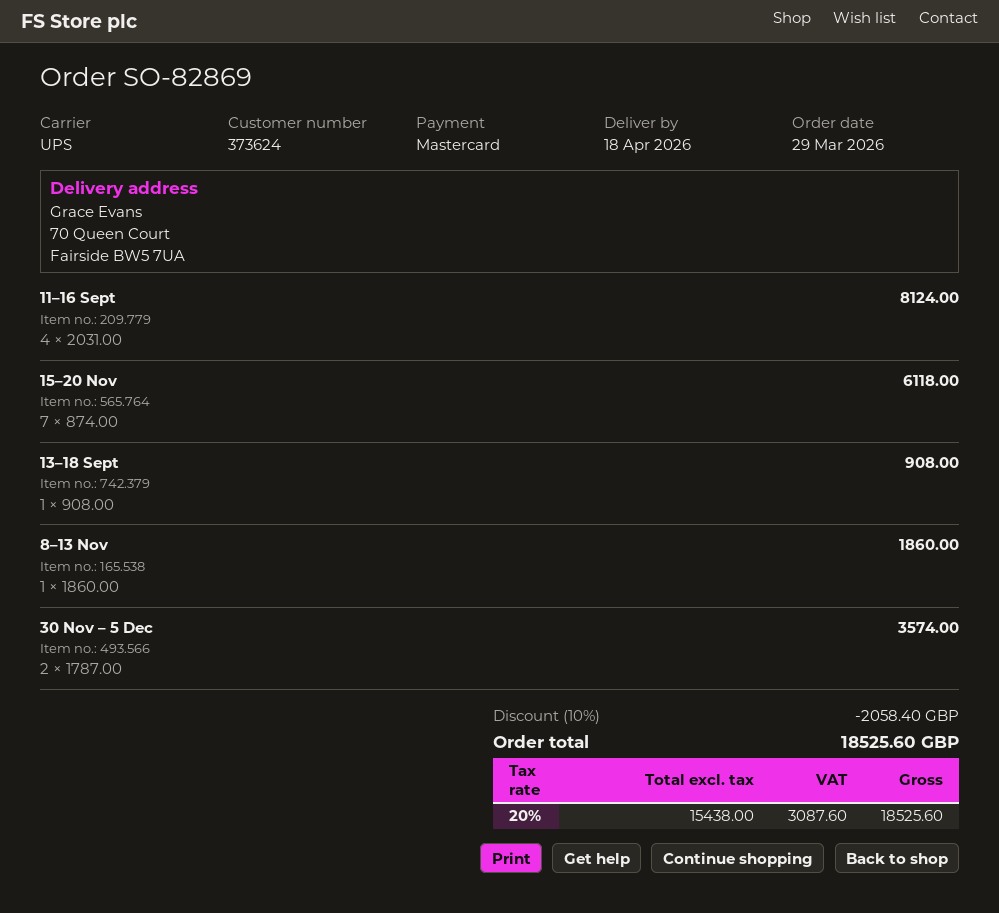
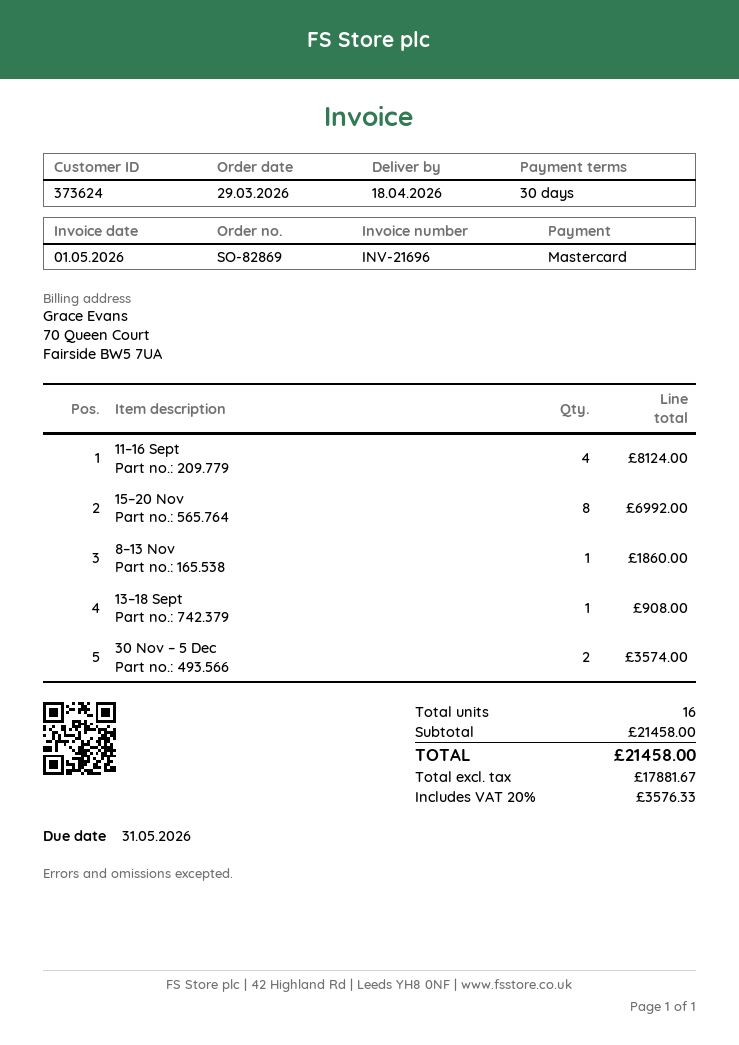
15–20 Nov: 7 for 6118.00 -> 8 for 6992.00
discount: 10% = 2058.40 -> none
net: 15438.00 -> 17881.67
tax: 20% = 3087.60 -> 20% = 3576.33
total: 18525.60 -> 21458.00

